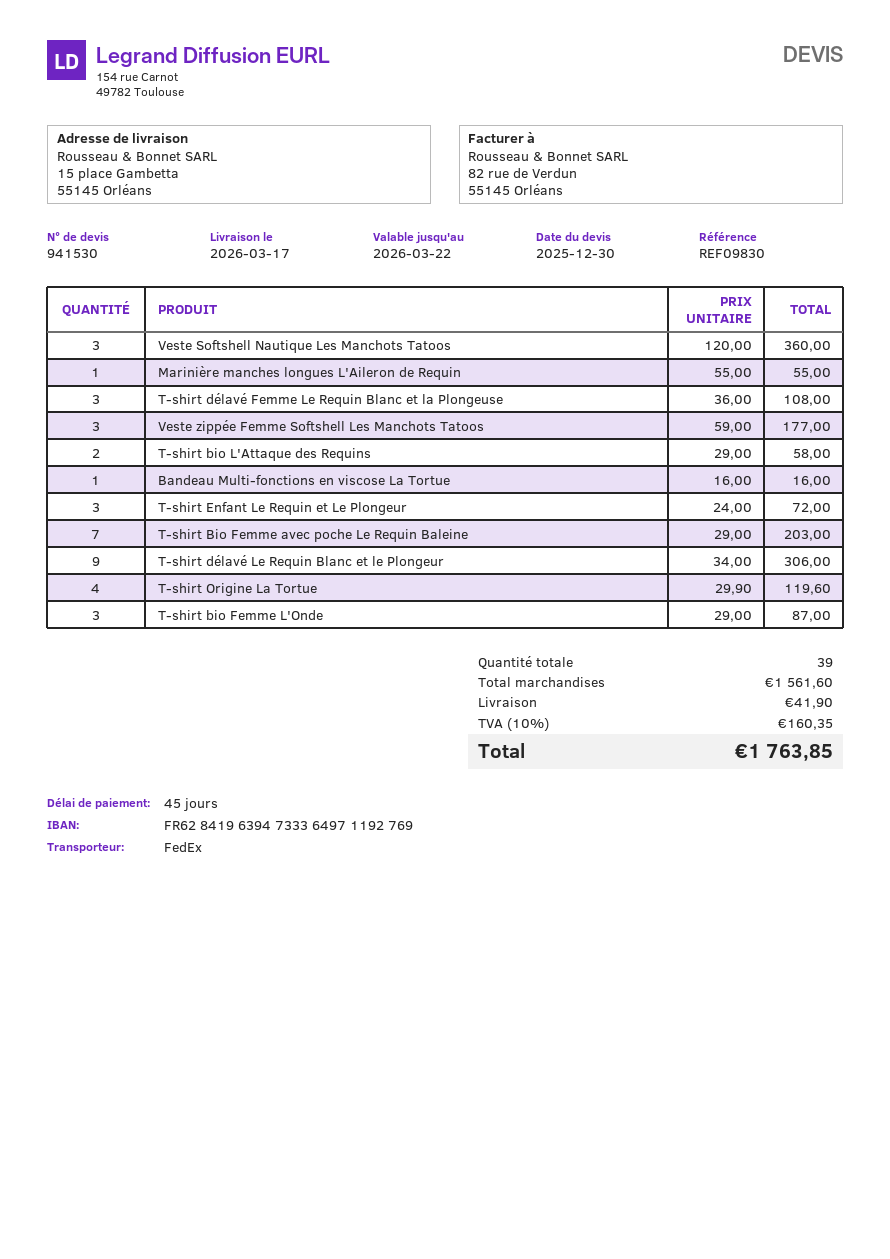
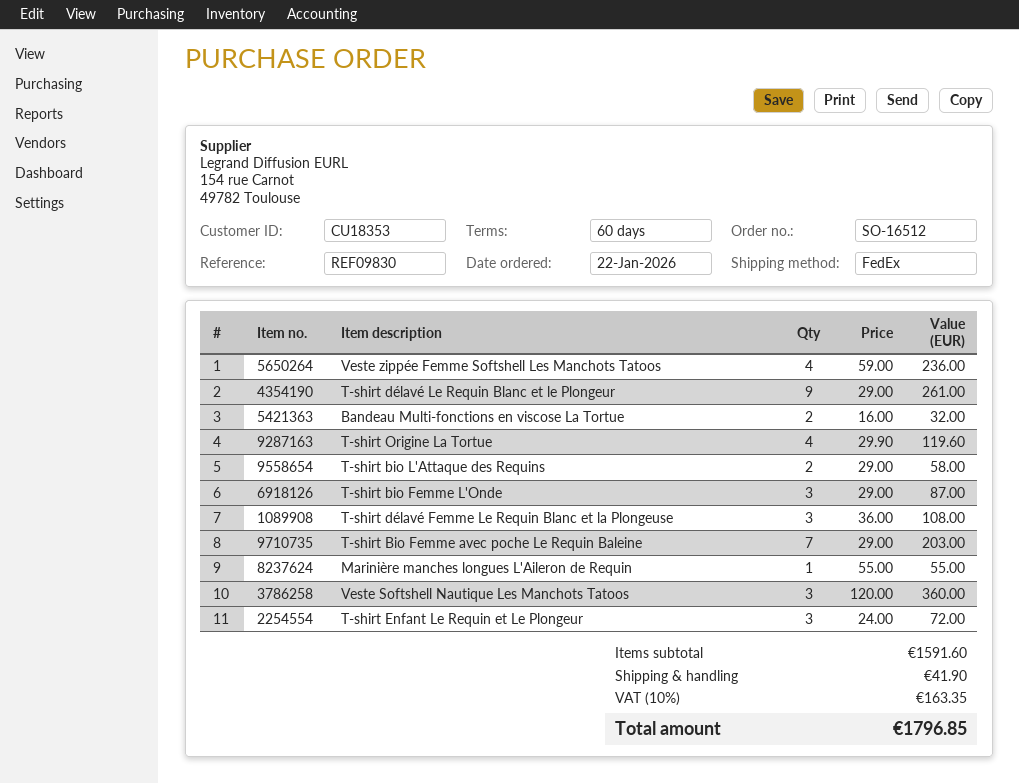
payment terms: 45 days -> 60 days
Veste zippée Femme Softshell Les Manchots Tatoos: 3 x 59.00 = 177.00 -> 4 x 59.00 = 236.00
Bandeau Multi-fonctions en viscose La Tortue: 1 x 16.00 = 16.00 -> 2 x 16.00 = 32.00
T-shirt délavé Le Requin Blanc et le Plongeur: 9 x 34.00 = 306.00 -> 9 x 29.00 = 261.00
subtotal: 1561.60 -> 1591.60
tax: 10% = 160.35 -> 10% = 163.35
total: 1763.85 -> 1796.85

